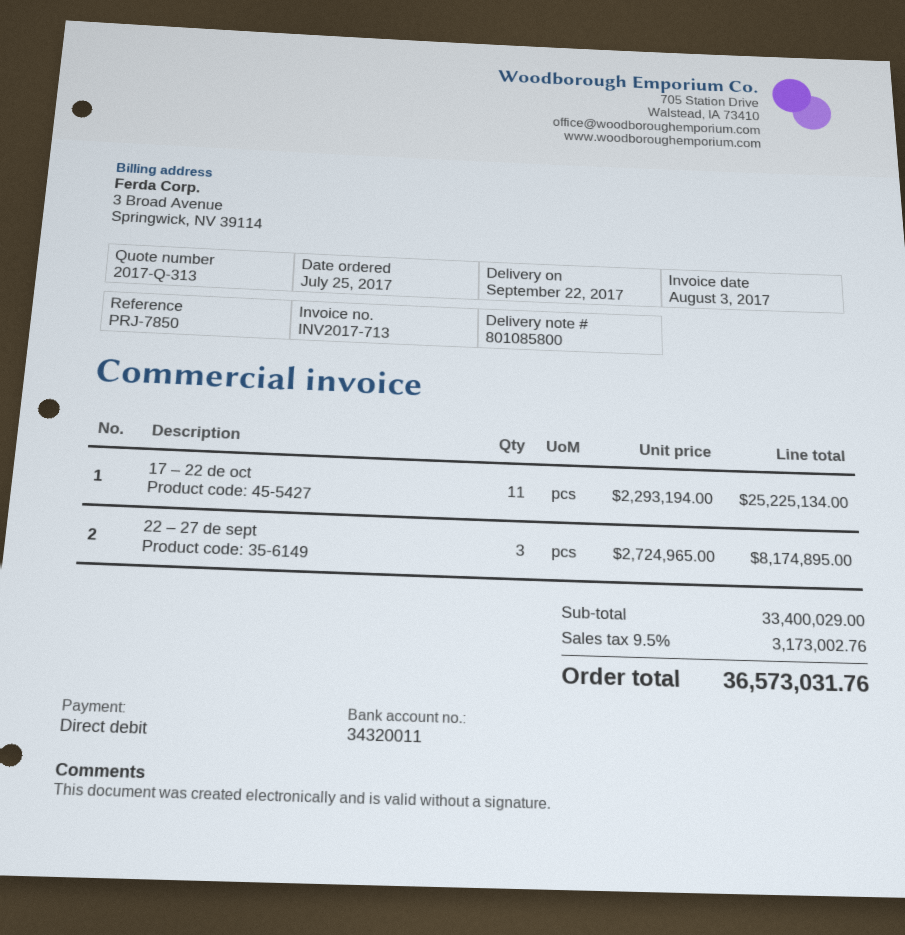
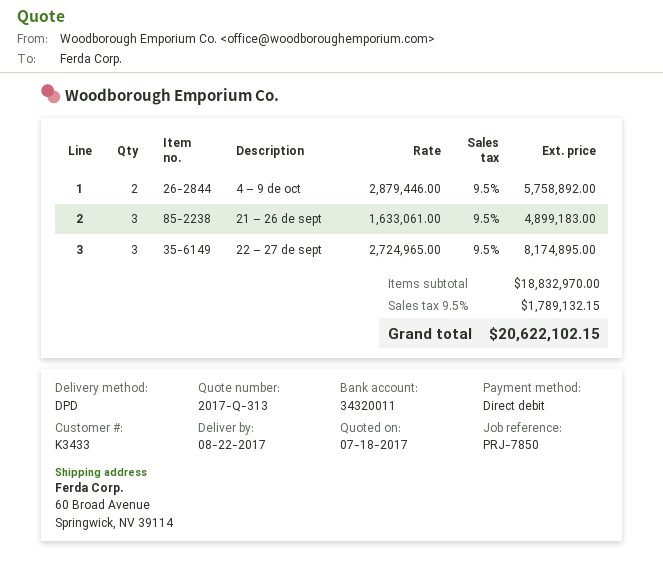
delivery date: 2017-09-22 -> 2017-08-22
17 – 22 de oct: 11 x 2293194.00 = 25225134.00 -> none
4 – 9 de oct: none -> 2 x 2879446.00 = 5758892.00
21 – 26 de sept: none -> 3 x 1633061.00 = 4899183.00
subtotal: 33400029.00 -> 18832970.00
tax: 9.5% = 3173002.76 -> 9.5% = 1789132.15
total: 36573031.76 -> 20622102.15

